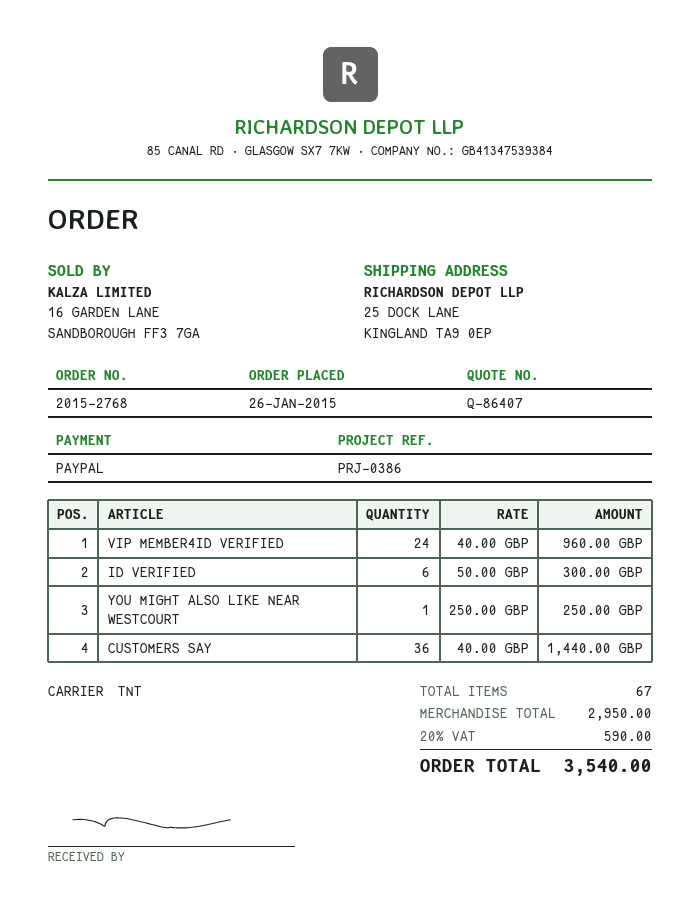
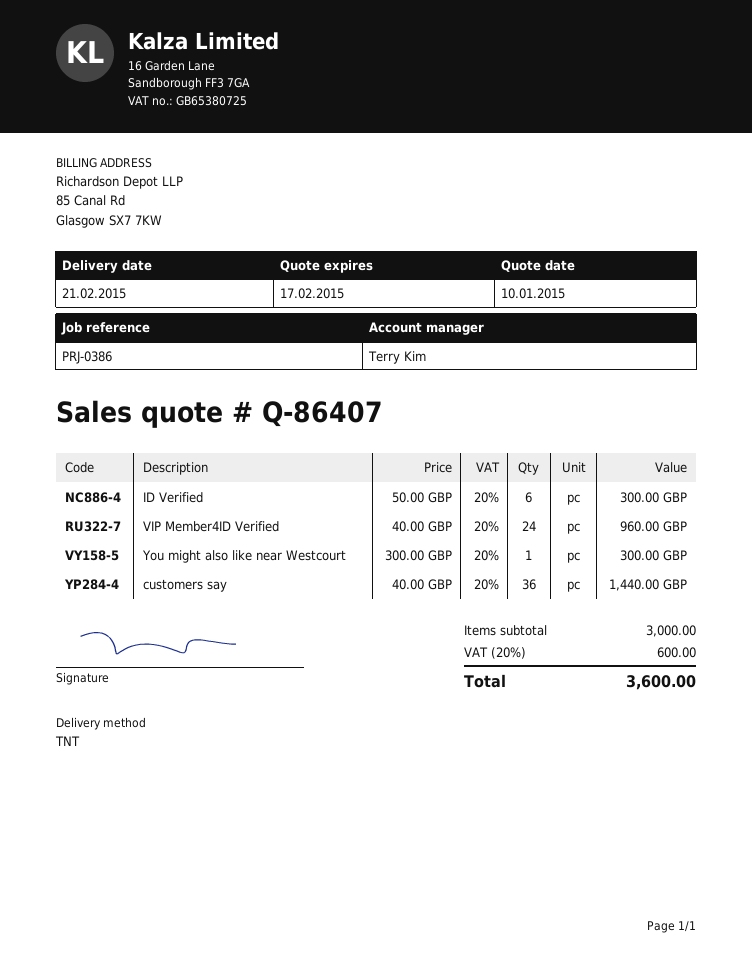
YOU MIGHT ALSO LIKE NEAR WESTCOURT: 1 x 250.00 = 250.00 -> 1 x 300.00 = 300.00
subtotal: 2950.00 -> 3000.00
tax: 20% = 590.00 -> 20% = 600.00
total: 3540.00 -> 3600.00

